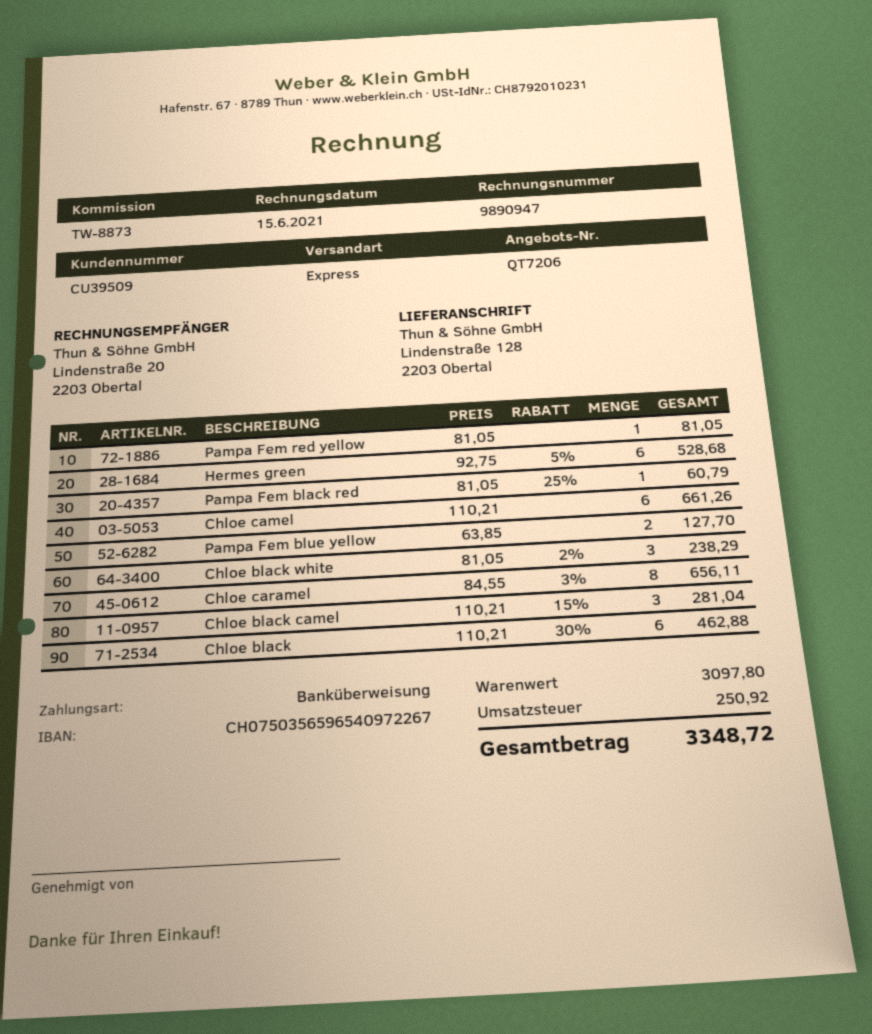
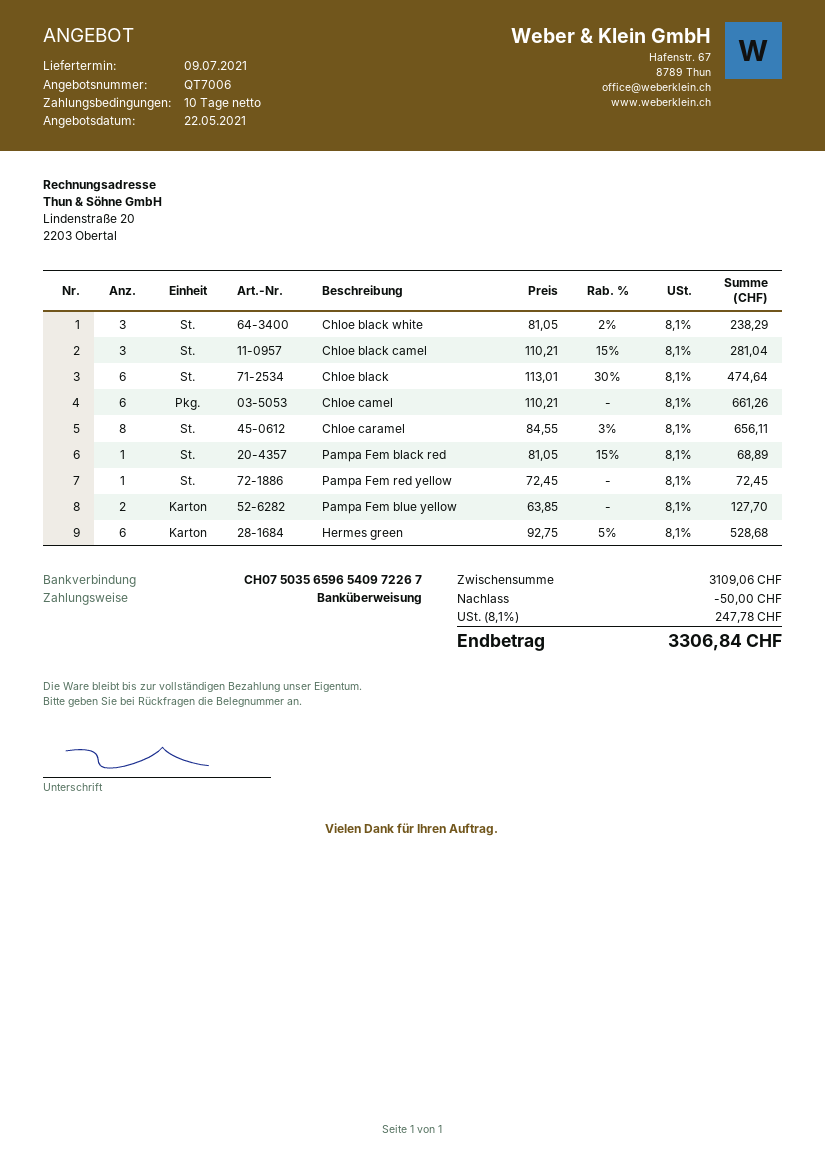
quote number: QT7206 -> QT7006
Pampa Fem red yellow: 1 x 81.05 = 81.05 -> 1 x 72.45 = 72.45
Pampa Fem black red: 1 x 81.05 - 25% = 60.79 -> 1 x 81.05 - 15% = 68.89
Chloe black: 6 x 110.21 - 30% = 462.88 -> 6 x 113.01 - 30% = 474.64
subtotal: 3097.80 -> 3109.06
discount: none -> 50.00
tax: 250.92 -> 247.78
total: 3348.72 -> 3306.84

